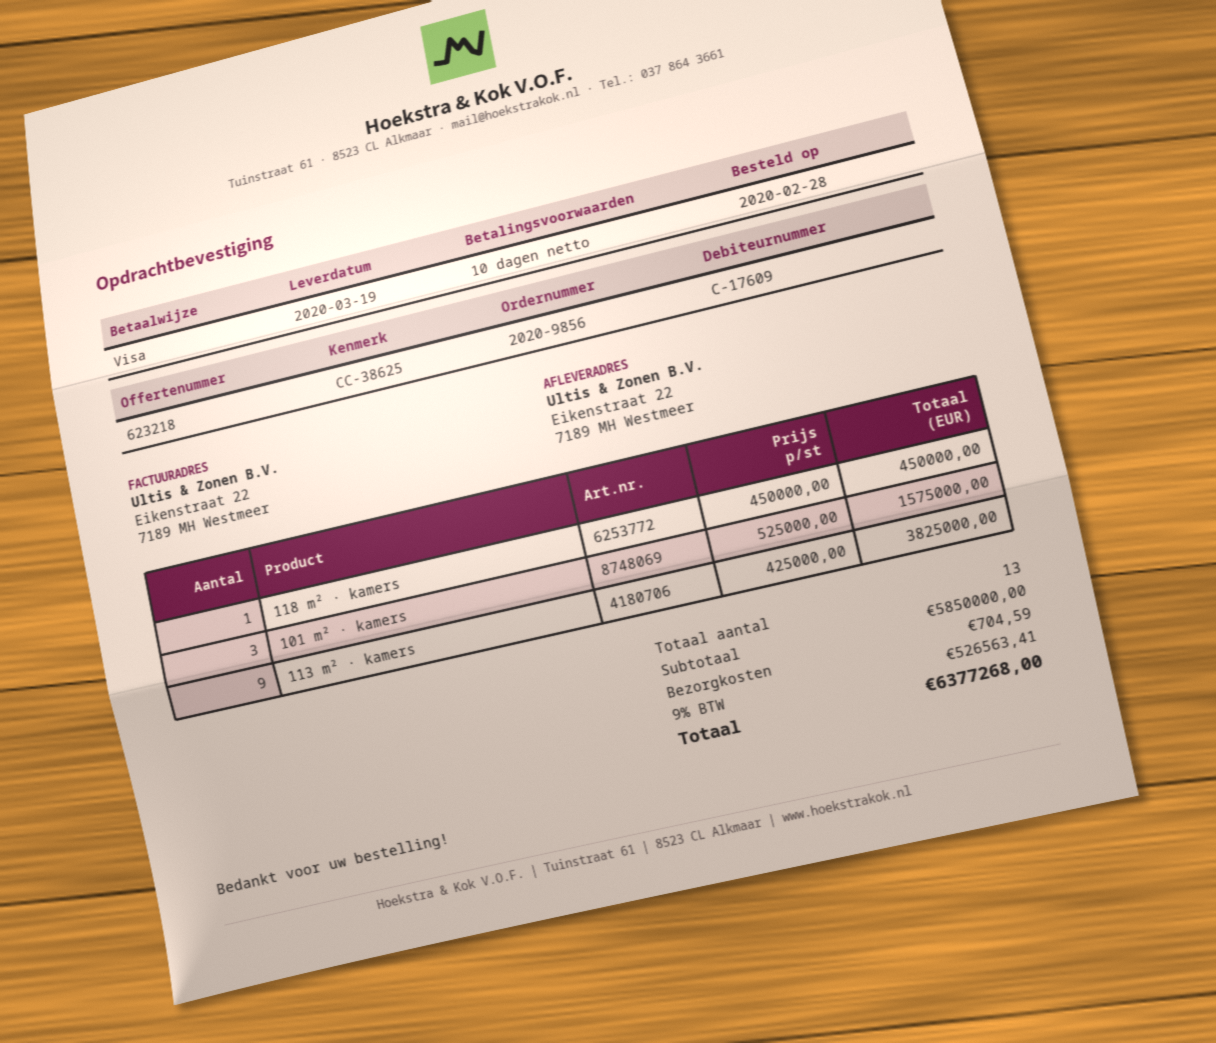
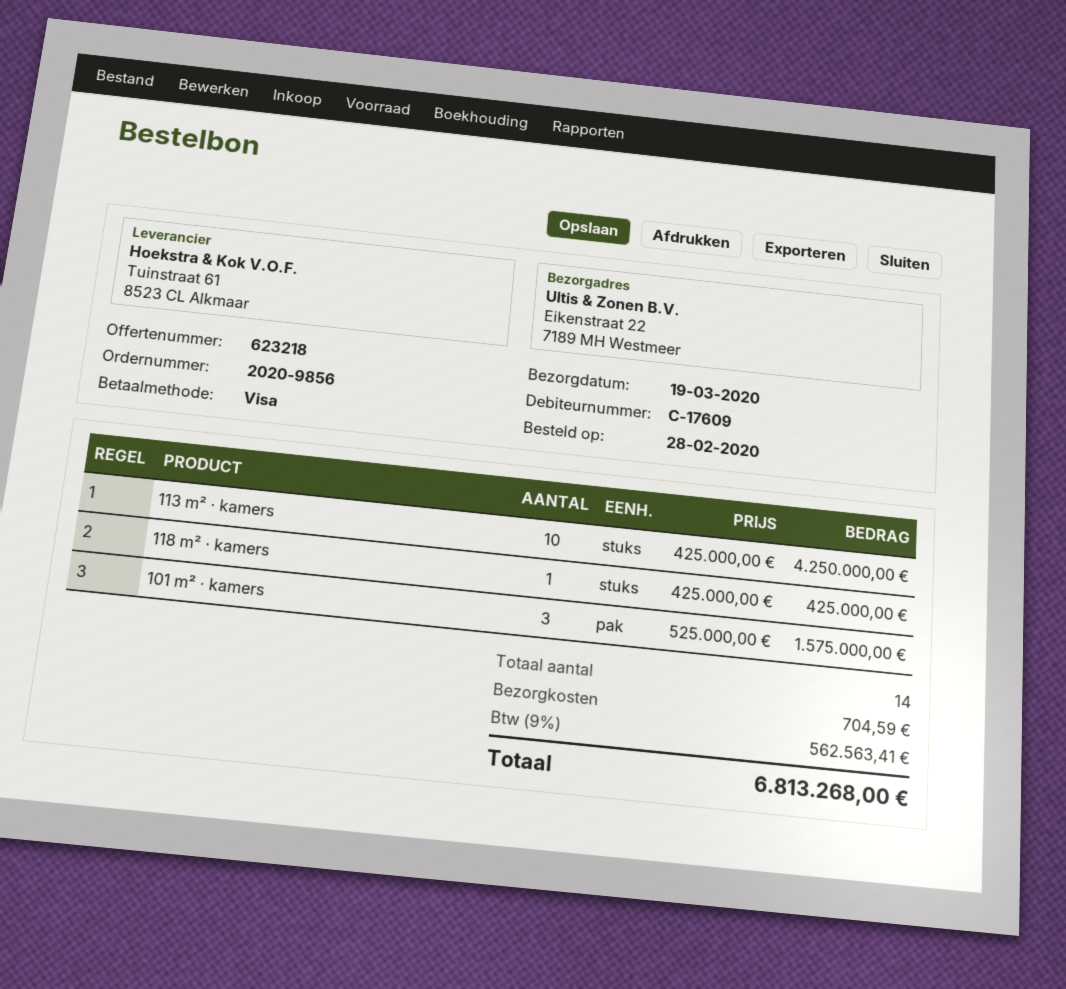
118 m² · kamers: 1 x 450000.00 = 450000.00 -> 1 x 425000.00 = 425000.00
113 m² · kamers: 9 x 425000.00 = 3825000.00 -> 10 x 425000.00 = 4250000.00
total quantity: 13 -> 14
tax: 9% = 526563.41 -> 9% = 562563.41
total: 6377268.00 -> 6813268.00

